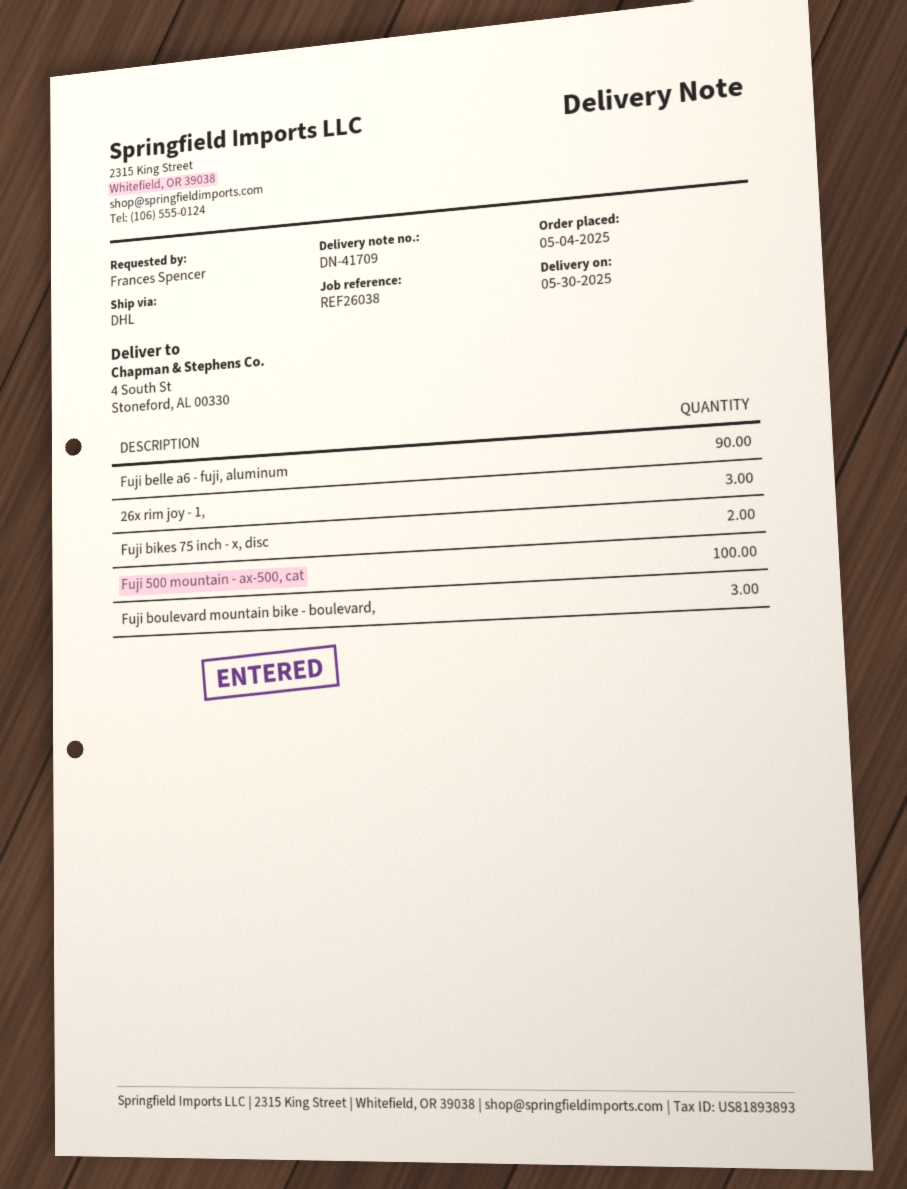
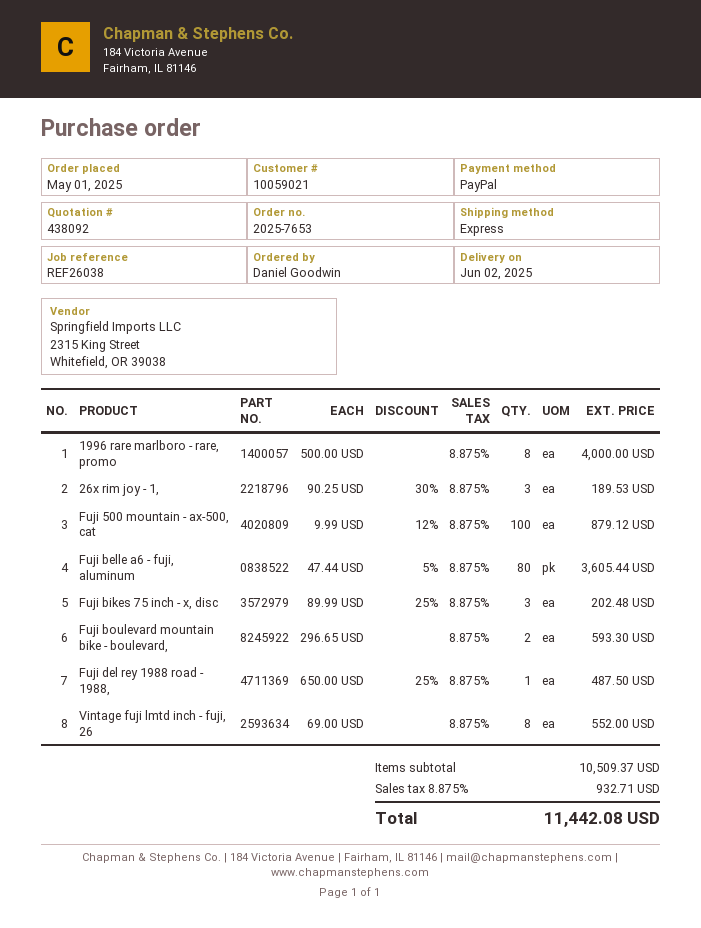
order date: 2025-05-04 -> 2025-05-01
delivery date: 2025-05-30 -> 2025-06-02
ordered by: Frances Spencer -> Daniel Goodwin
shipping method: DHL -> express
Fuji belle a6 - fuji, aluminum: 90 -> 80
Fuji bikes 75 inch - x, disc: 2 -> 3
Fuji boulevard mountain bike - boulevard,: 3 -> 2
1996 rare marlboro - rare, promo: none -> 8
Fuji del rey 1988 road - 1988,: none -> 1
Vintage fuji lmtd inch - fuji, 26: none -> 8

